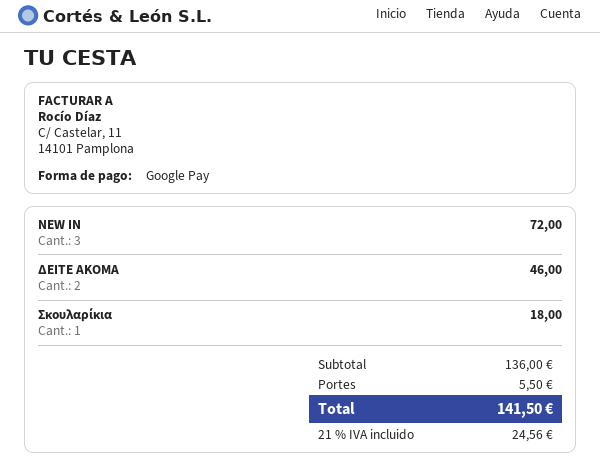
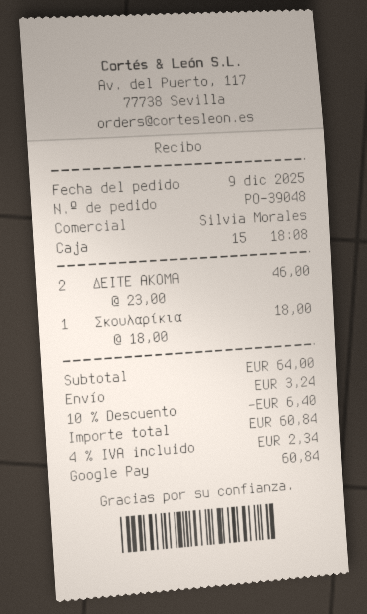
NEW IN: 3 for 72.00 -> none
subtotal: 136.00 -> 64.00
discount: none -> 10% = 6.40
shipping: 5.50 -> 3.24
tax: 21% = 24.56 -> 4% = 2.34
total: 141.50 -> 60.84

